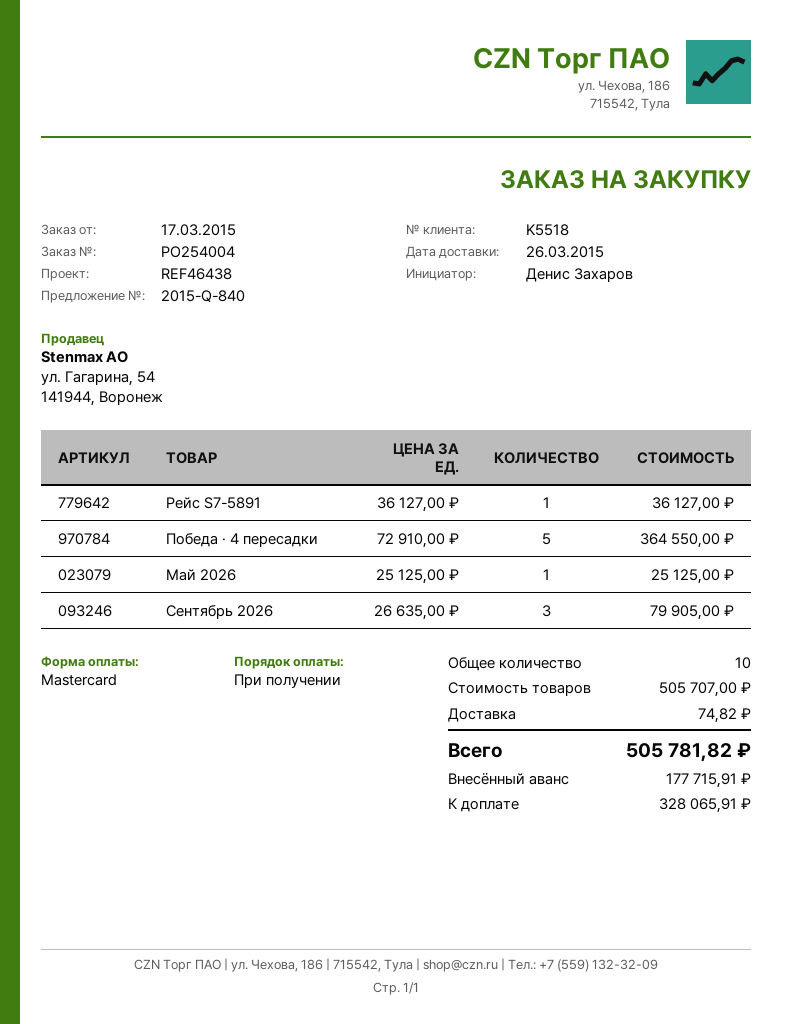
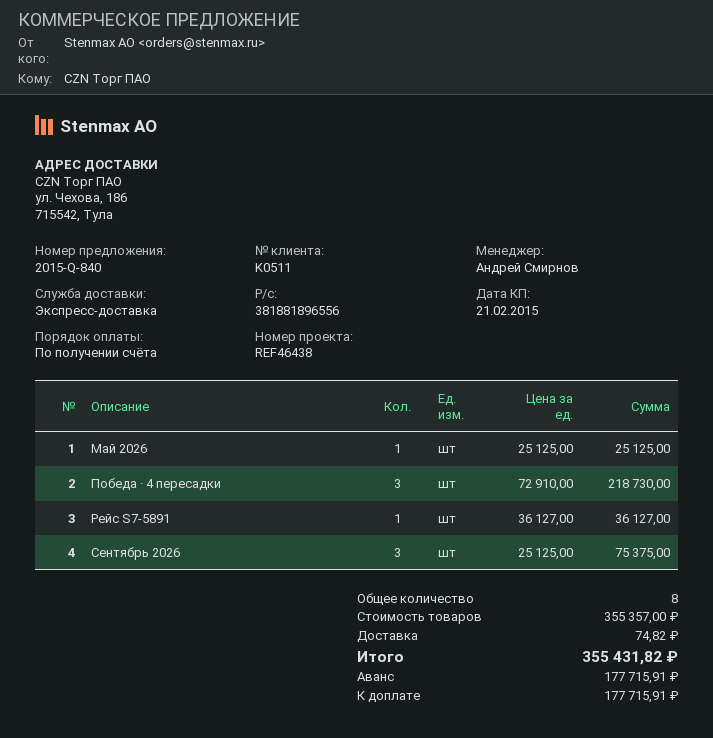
customer number: K5518 -> K0511
Победа · 4 пересадки: 5 x 72910.00 = 364550.00 -> 3 x 72910.00 = 218730.00
Сентябрь 2026: 3 x 26635.00 = 79905.00 -> 3 x 25125.00 = 75375.00
total quantity: 10 -> 8
subtotal: 505707.00 -> 355357.00
total: 505781.82 -> 355431.82
balance: 328065.91 -> 177715.91

